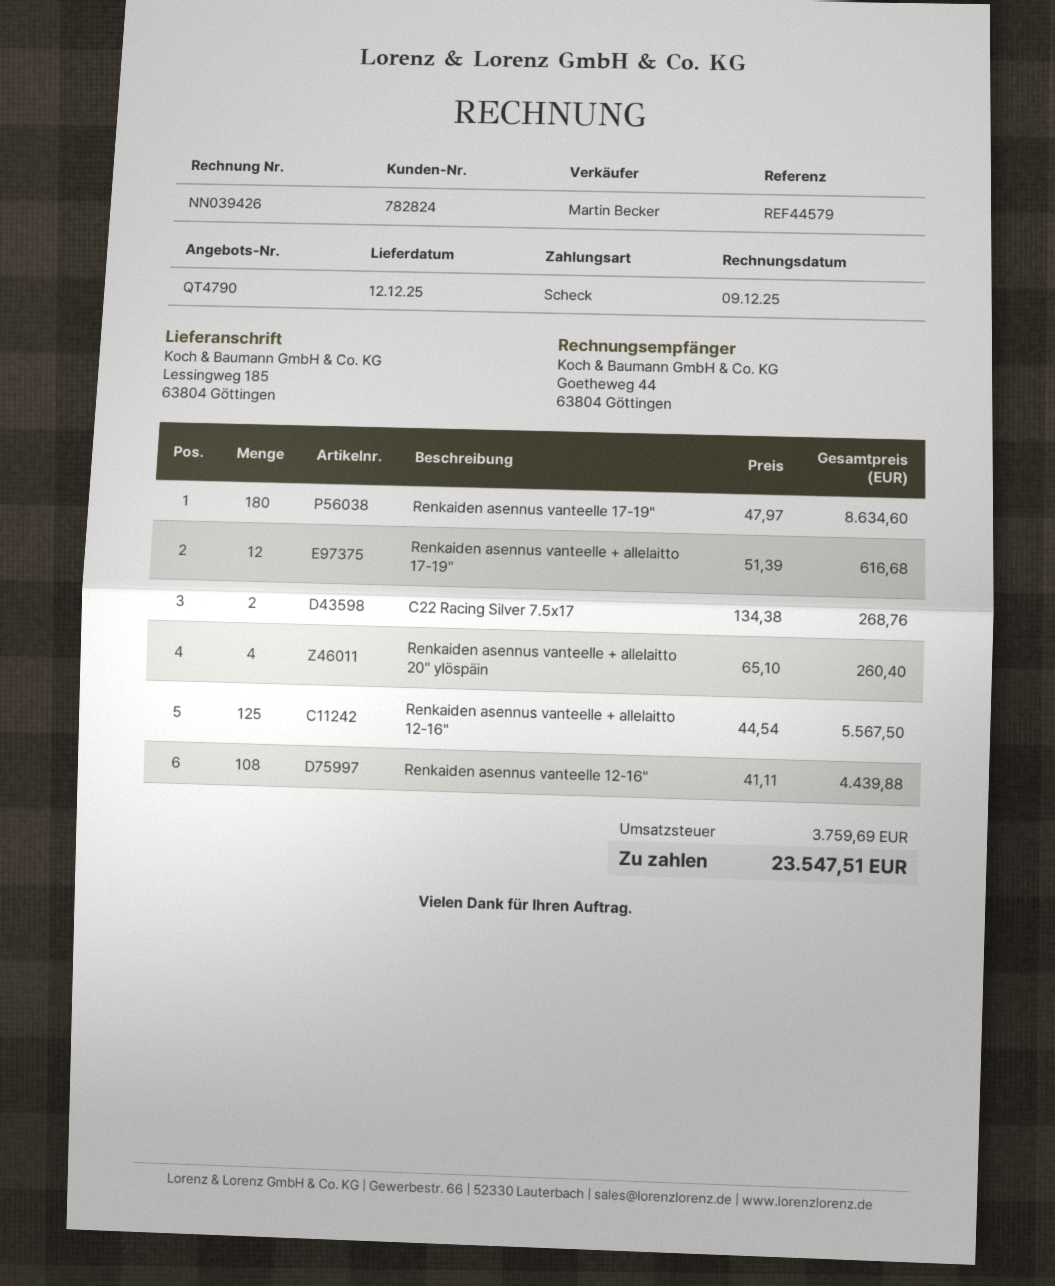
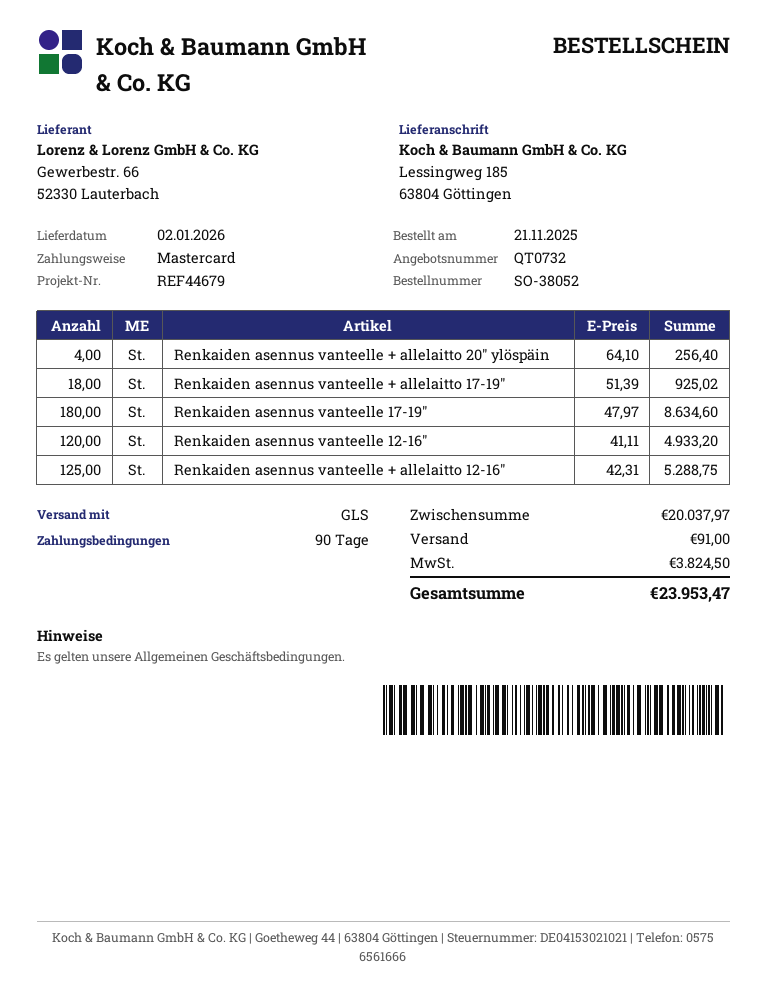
quote number: QT4790 -> QT0732
delivery date: 2025-12-12 -> 2026-01-02
reference: REF44579 -> REF44679
payment method: cheque -> Mastercard
Renkaiden asennus vanteelle + allelaitto 17-19": 12 x 51.39 = 616.68 -> 18 x 51.39 = 925.02
C22 Racing Silver 7.5x17: 2 x 134.38 = 268.76 -> none
Renkaiden asennus vanteelle + allelaitto 20" ylöspäin: 4 x 65.10 = 260.40 -> 4 x 64.10 = 256.40
Renkaiden asennus vanteelle + allelaitto 12-16": 125 x 44.54 = 5567.50 -> 125 x 42.31 = 5288.75
Renkaiden asennus vanteelle 12-16": 108 x 41.11 = 4439.88 -> 120 x 41.11 = 4933.20
shipping: none -> 91.00
tax: 3759.69 -> 3824.50
total: 23547.51 -> 23953.47

